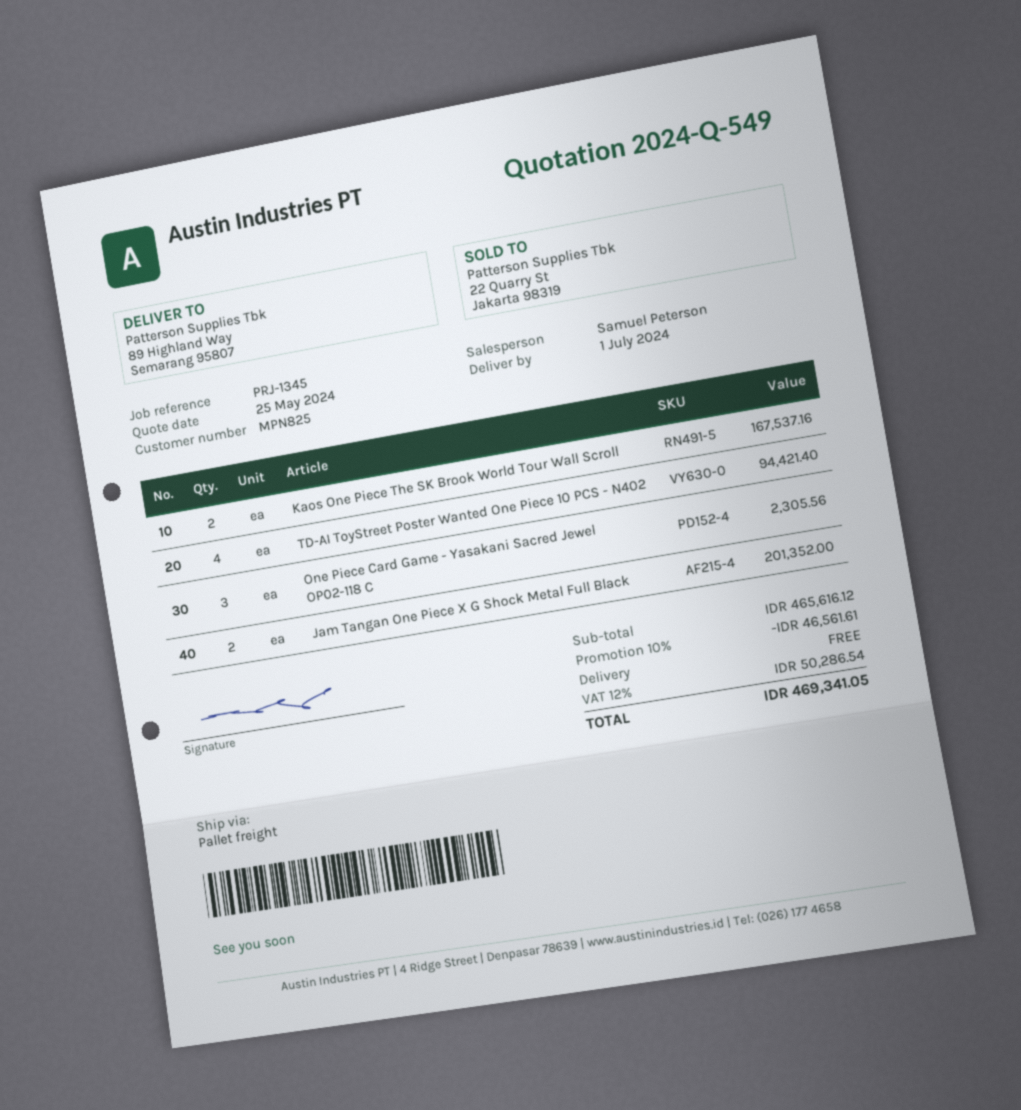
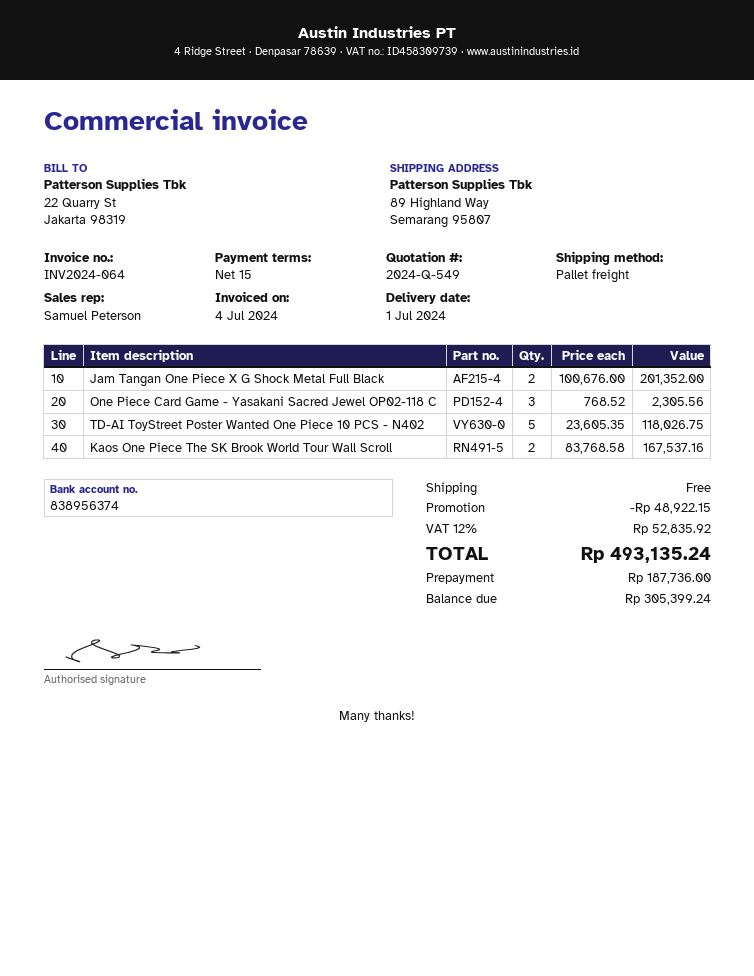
TD-AI ToyStreet Poster Wanted One Piece 10 PCS - N402: 4 for 94421.40 -> 5 for 118026.75
discount: 46561.61 -> 48922.15
tax: 12% = 50286.54 -> 12% = 52835.92
total: 469341.05 -> 493135.24

